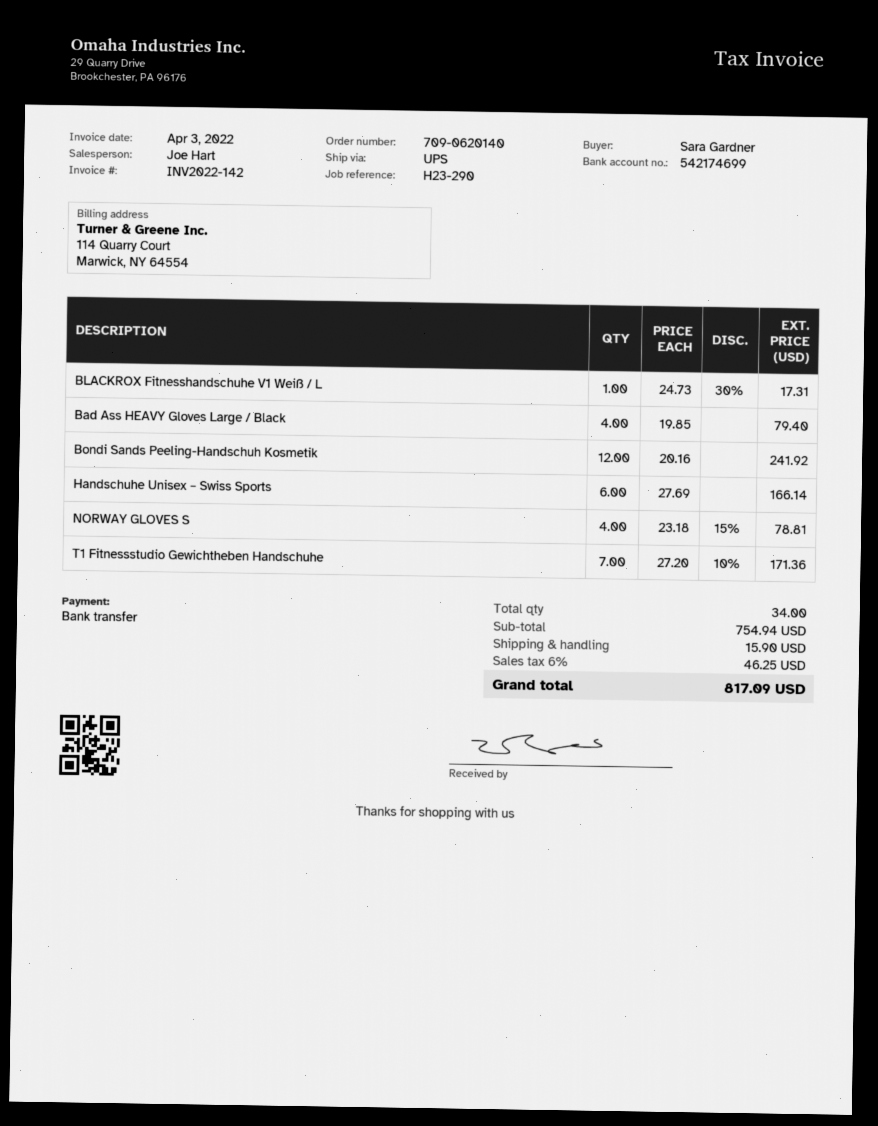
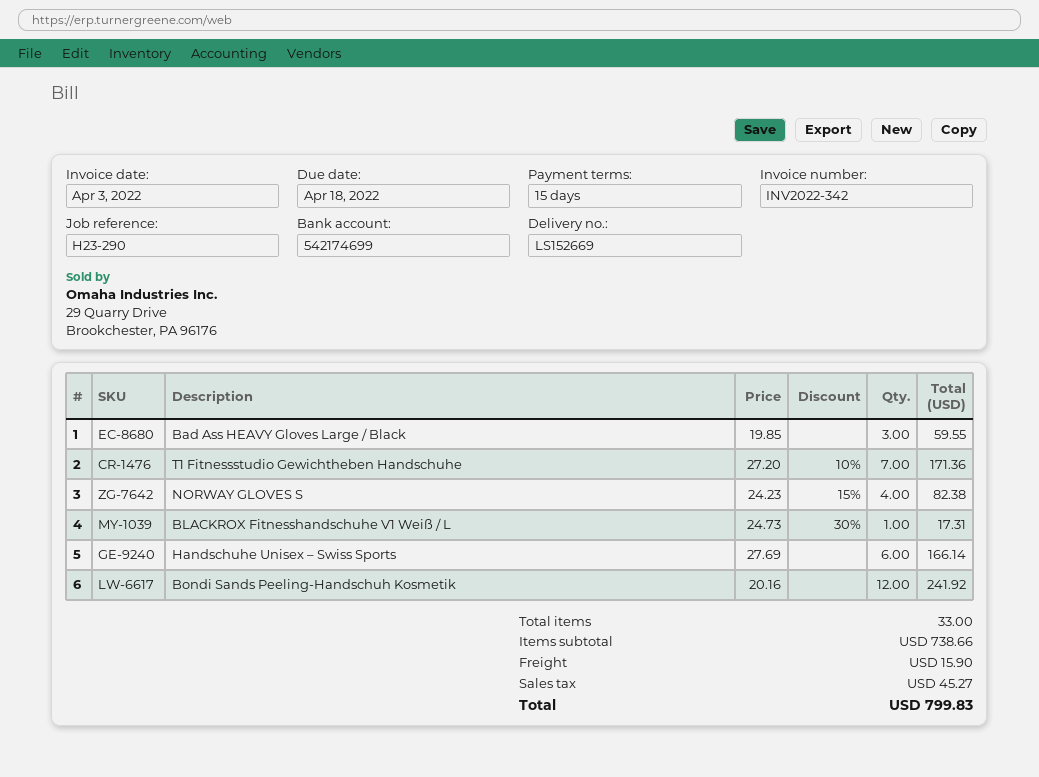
invoice number: INV2022-142 -> INV2022-342
Bad Ass HEAVY Gloves Large / Black: 4 x 19.85 = 79.40 -> 3 x 19.85 = 59.55
NORWAY GLOVES S: 4 x 23.18 - 15% = 78.81 -> 4 x 24.23 - 15% = 82.38
total quantity: 34 -> 33
subtotal: 754.94 -> 738.66
tax: 46.25 -> 45.27
total: 817.09 -> 799.83

